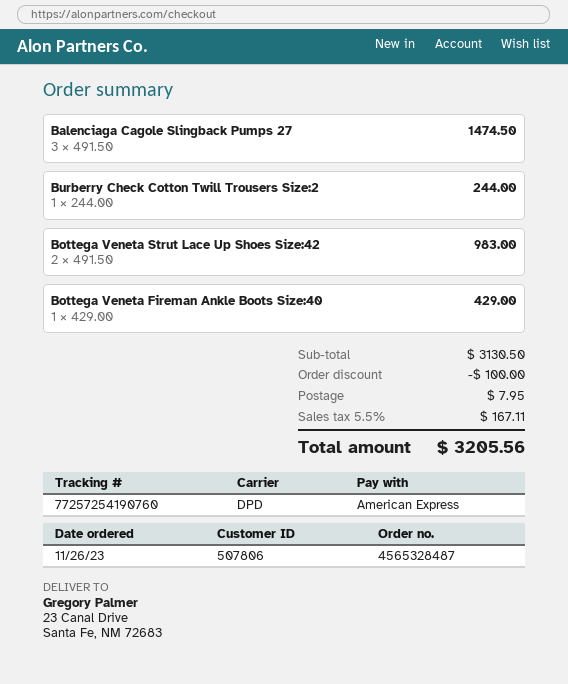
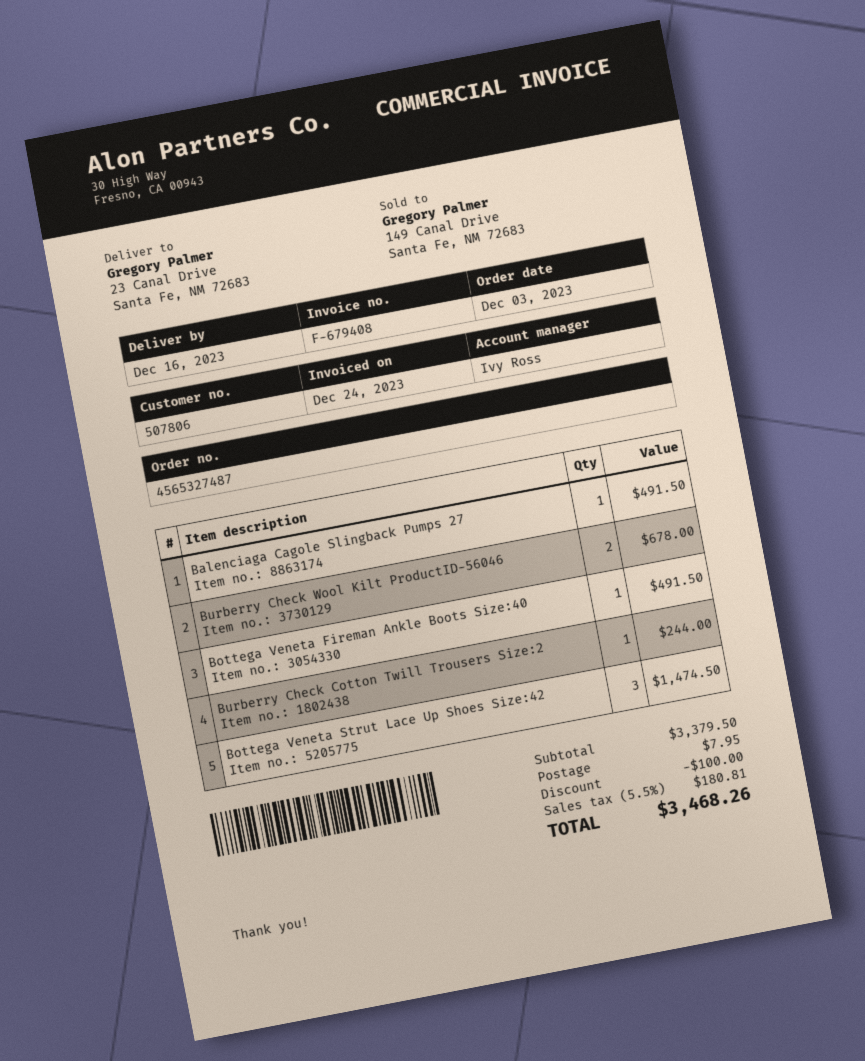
order number: 4565328487 -> 4565327487
order date: 2023-11-26 -> 2023-12-03
Balenciaga Cagole Slingback Pumps 27: 3 for 1474.50 -> 1 for 491.50
Bottega Veneta Strut Lace Up Shoes Size:42: 2 for 983.00 -> 3 for 1474.50
Bottega Veneta Fireman Ankle Boots Size:40: 1 for 429.00 -> 1 for 491.50
Burberry Check Wool Kilt ProductID-56046: none -> 2 for 678.00
subtotal: 3130.50 -> 3379.50
tax: 5.5% = 167.11 -> 5.5% = 180.81
total: 3205.56 -> 3468.26

